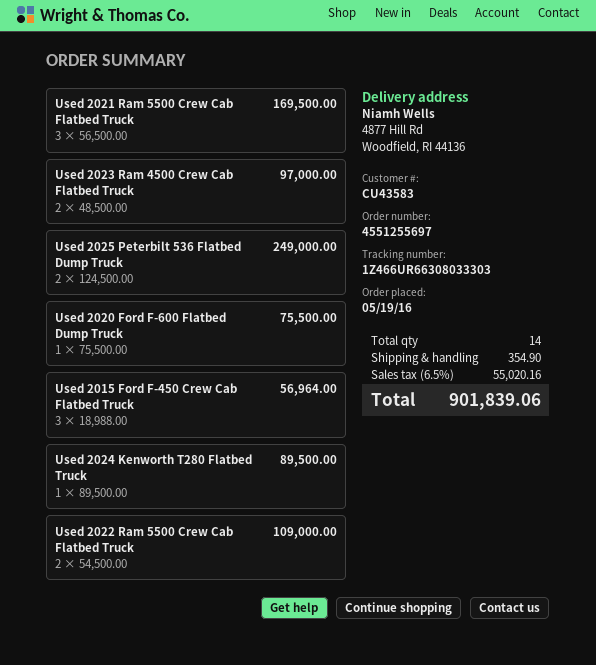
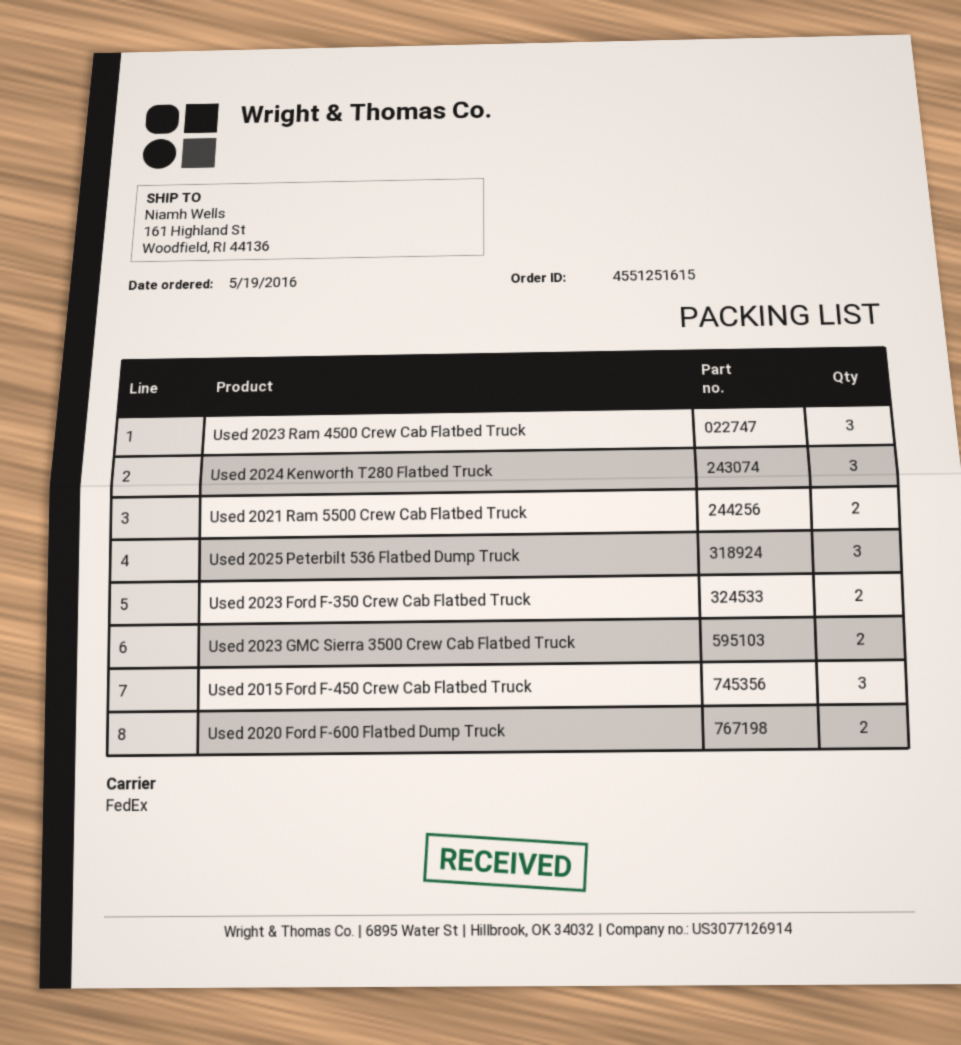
order number: 4551255697 -> 4551251615
ship to: 4877 Hill Rd, Woodfield, RI 44136 -> 161 Highland St, Woodfield, RI 44136
Used 2021 Ram 5500 Crew Cab Flatbed Truck: 3 -> 2
Used 2023 Ram 4500 Crew Cab Flatbed Truck: 2 -> 3
Used 2025 Peterbilt 536 Flatbed Dump Truck: 2 -> 3
Used 2020 Ford F-600 Flatbed Dump Truck: 1 -> 2
Used 2024 Kenworth T280 Flatbed Truck: 1 -> 3
Used 2022 Ram 5500 Crew Cab Flatbed Truck: 2 -> none
Used 2023 Ford F-350 Crew Cab Flatbed Truck: none -> 2
Used 2023 GMC Sierra 3500 Crew Cab Flatbed Truck: none -> 2

